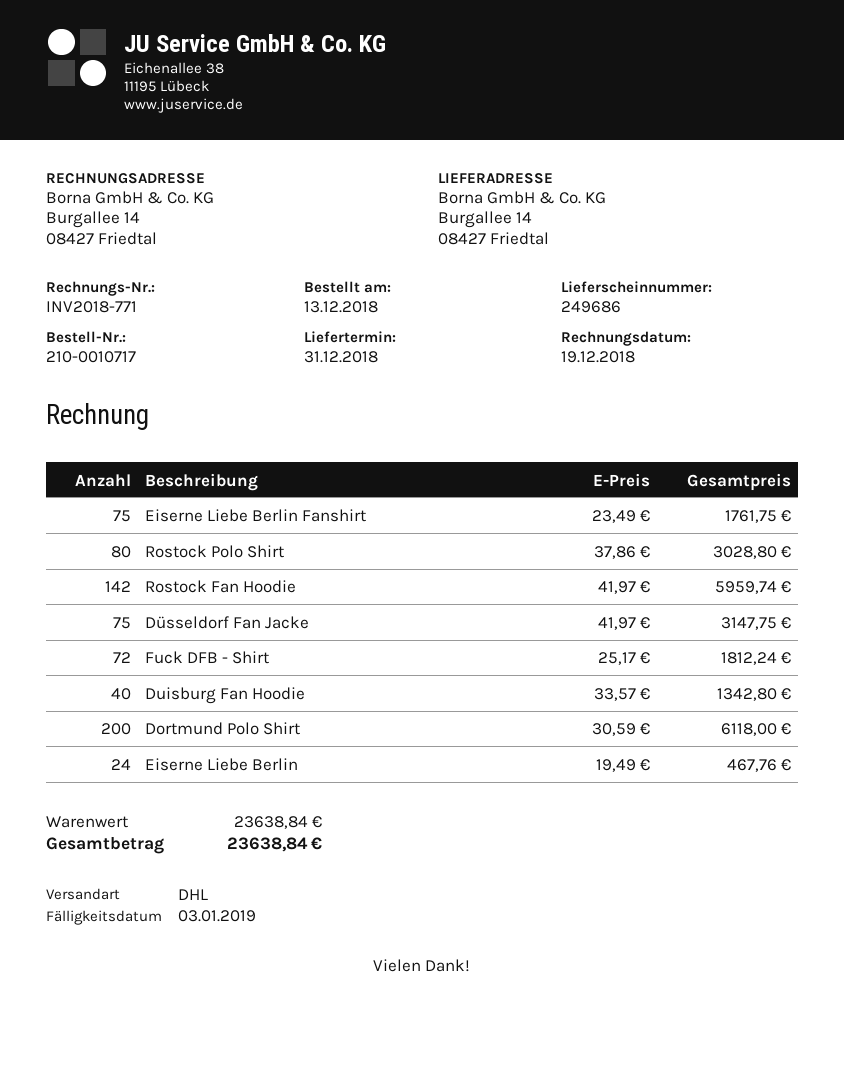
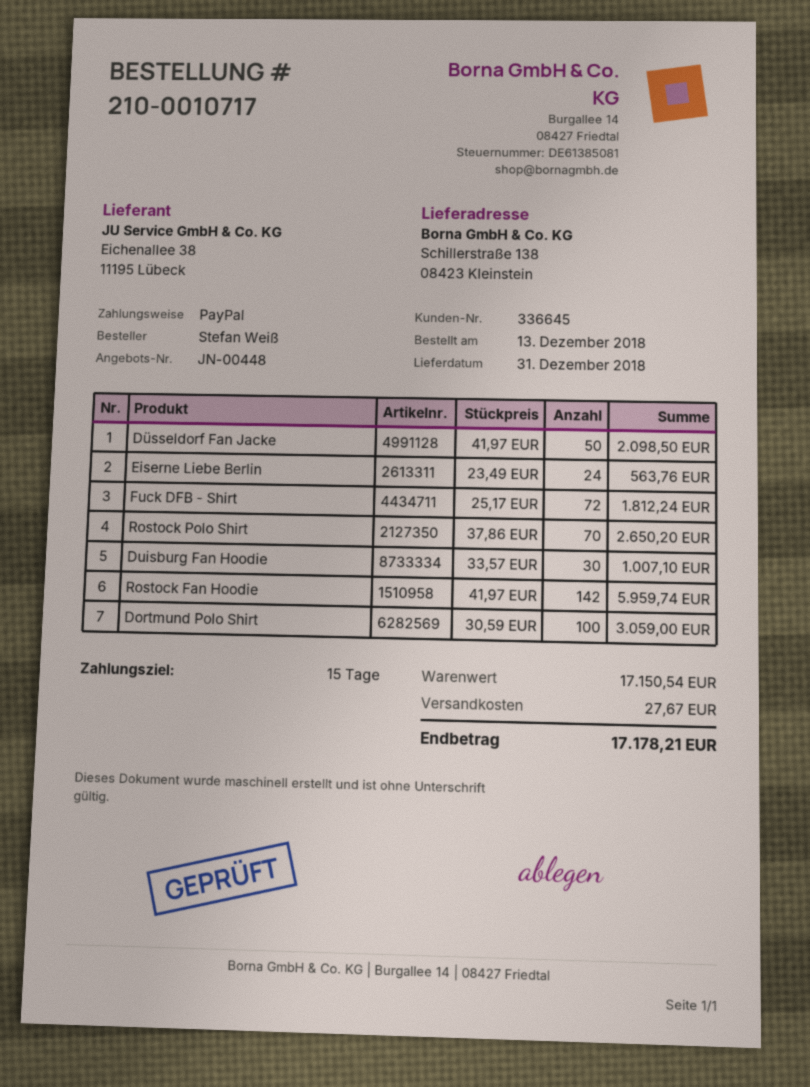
ship to: Burgallee 14, 08427 Friedtal -> Schillerstraße 138, 08423 Kleinstein
Eiserne Liebe Berlin Fanshirt: 75 x 23.49 = 1761.75 -> none
Rostock Polo Shirt: 80 x 37.86 = 3028.80 -> 70 x 37.86 = 2650.20
Düsseldorf Fan Jacke: 75 x 41.97 = 3147.75 -> 50 x 41.97 = 2098.50
Duisburg Fan Hoodie: 40 x 33.57 = 1342.80 -> 30 x 33.57 = 1007.10
Dortmund Polo Shirt: 200 x 30.59 = 6118.00 -> 100 x 30.59 = 3059.00
Eiserne Liebe Berlin: 24 x 19.49 = 467.76 -> 24 x 23.49 = 563.76
subtotal: 23638.84 -> 17150.54
shipping: none -> 27.67
total: 23638.84 -> 17178.21

